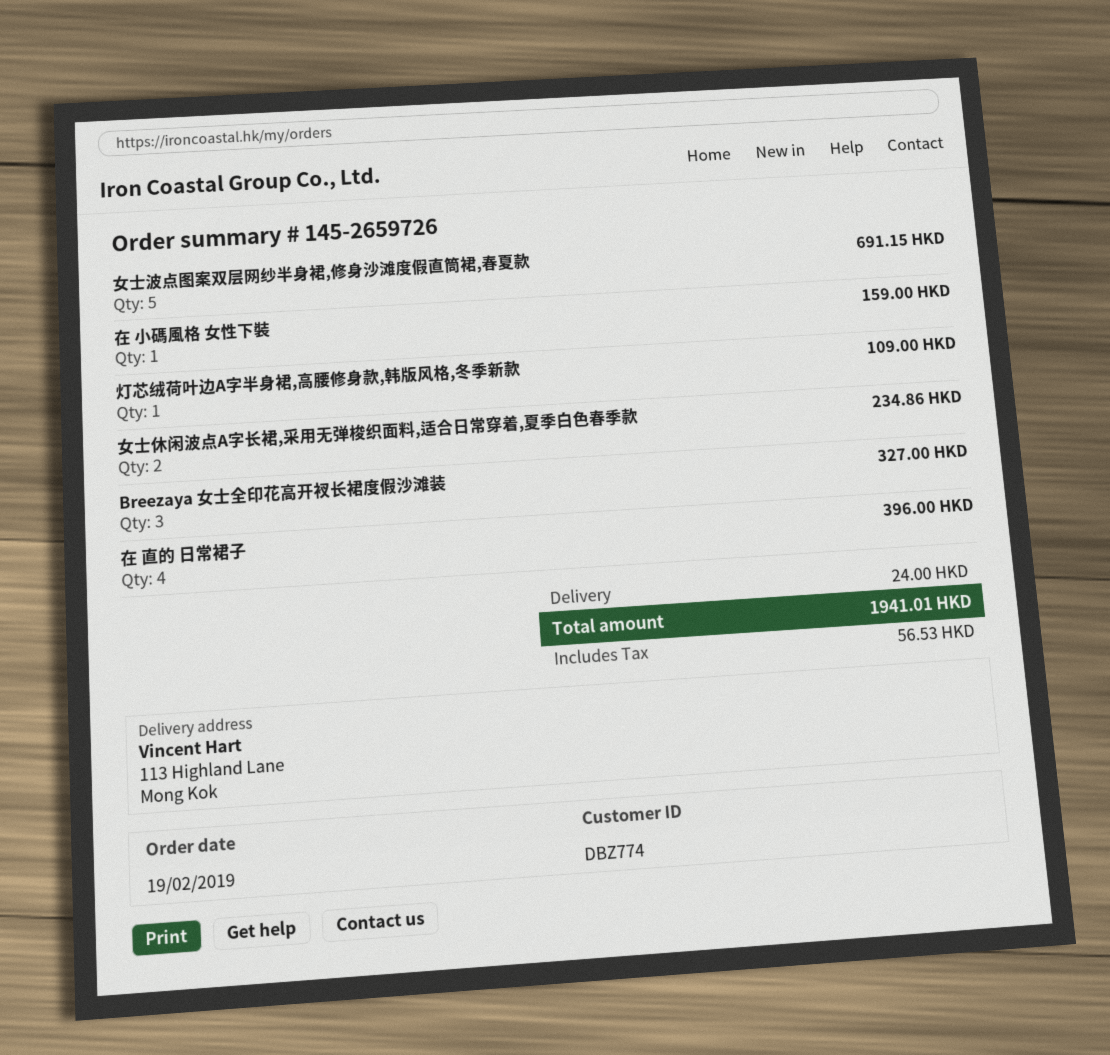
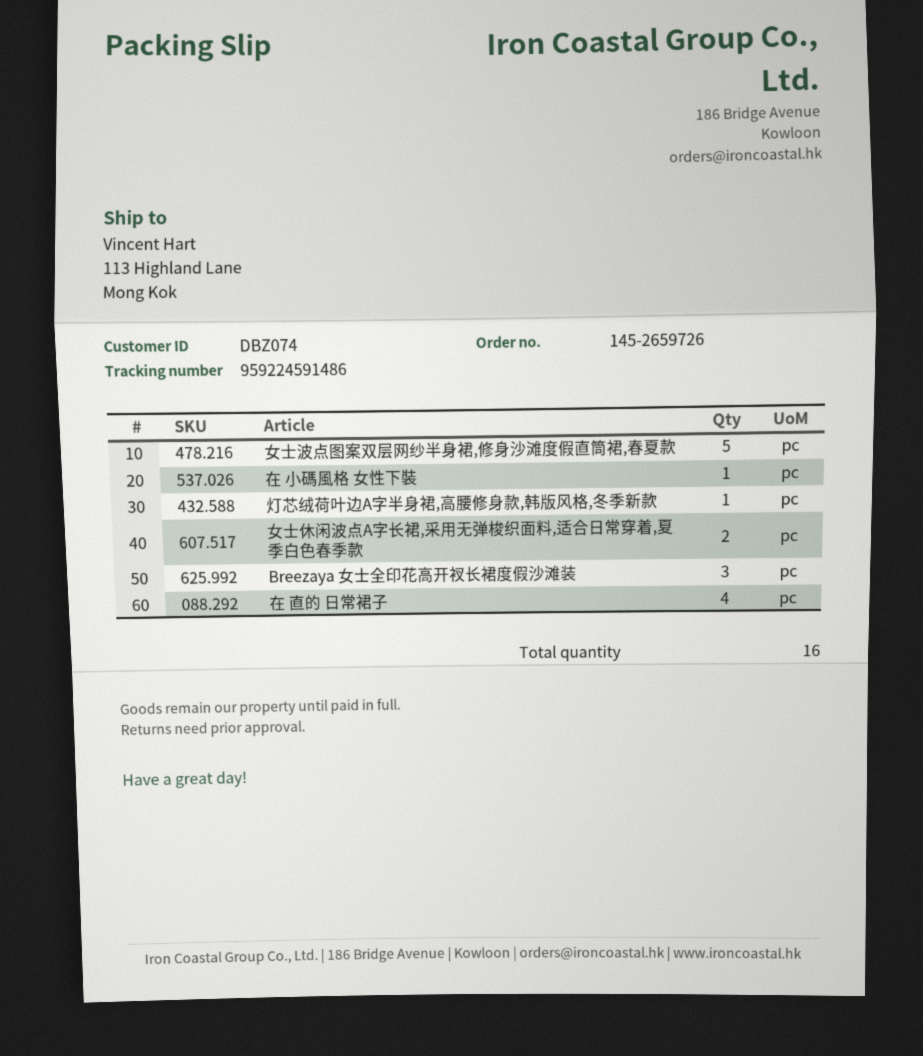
customer number: DBZ774 -> DBZ074

